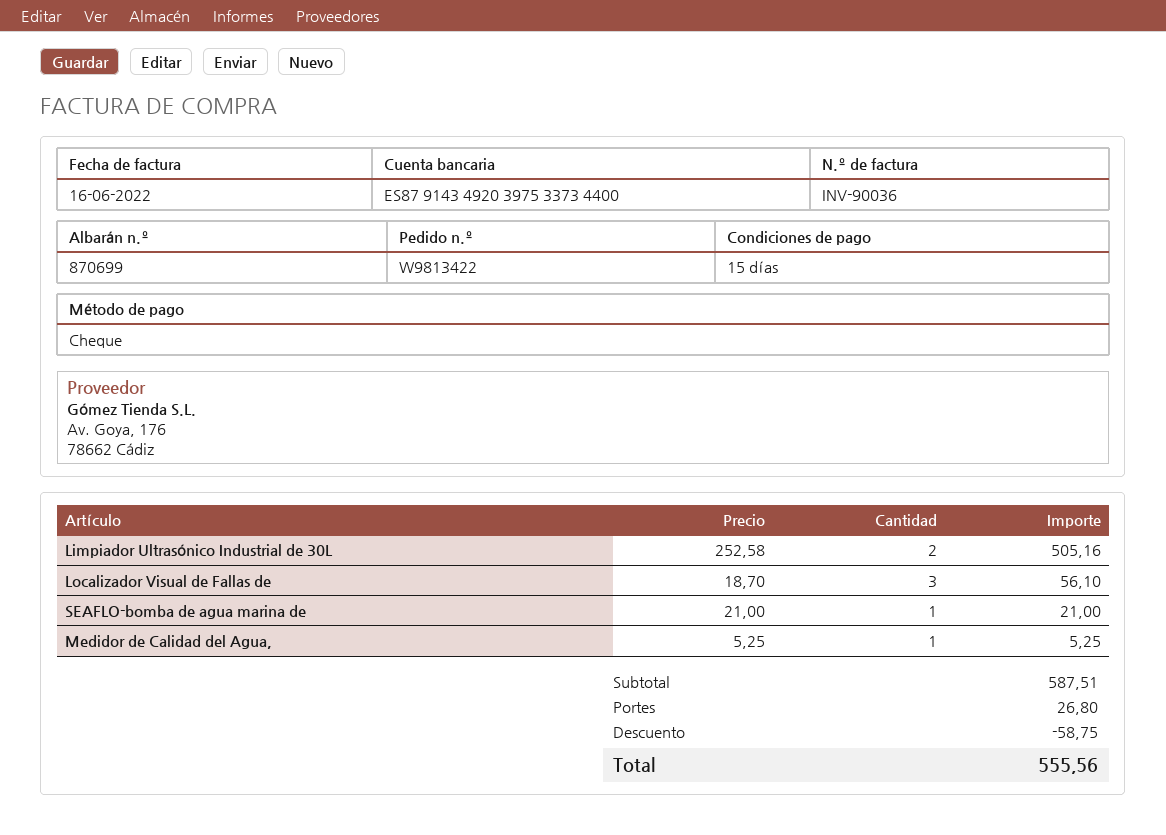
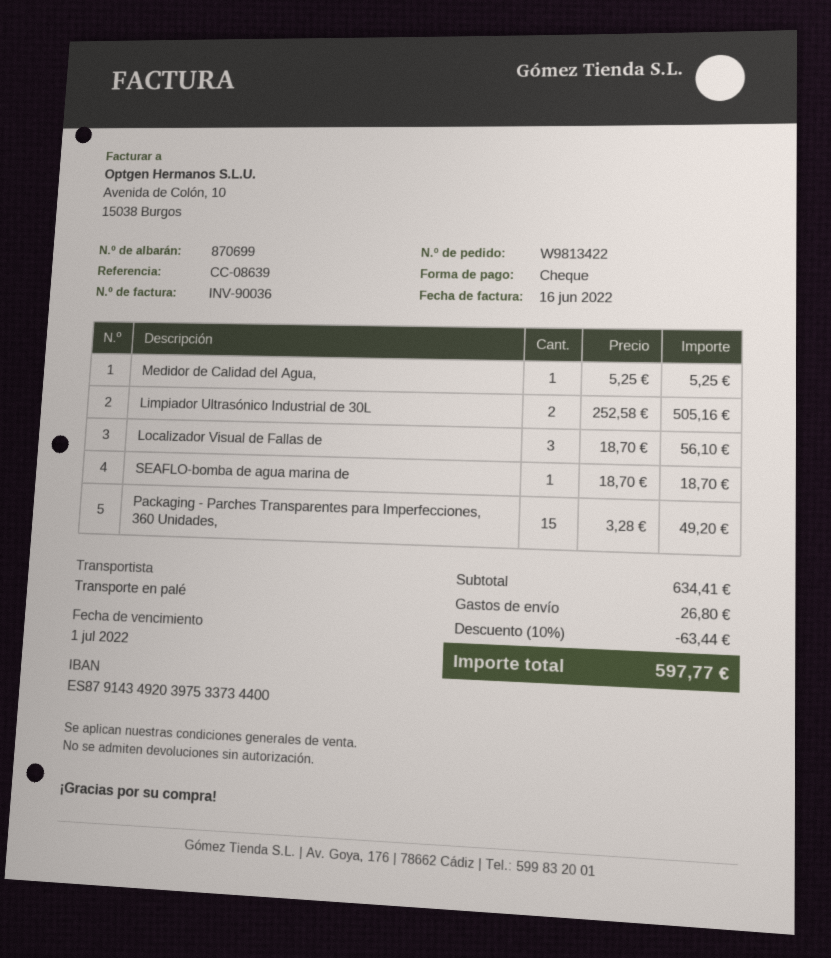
SEAFLO-bomba de agua marina de: 1 x 21.00 = 21.00 -> 1 x 18.70 = 18.70
Packaging - Parches Transparentes para Imperfecciones, 360 Unidades,: none -> 15 x 3.28 = 49.20
subtotal: 587.51 -> 634.41
discount: 58.75 -> 63.44
total: 555.56 -> 597.77

